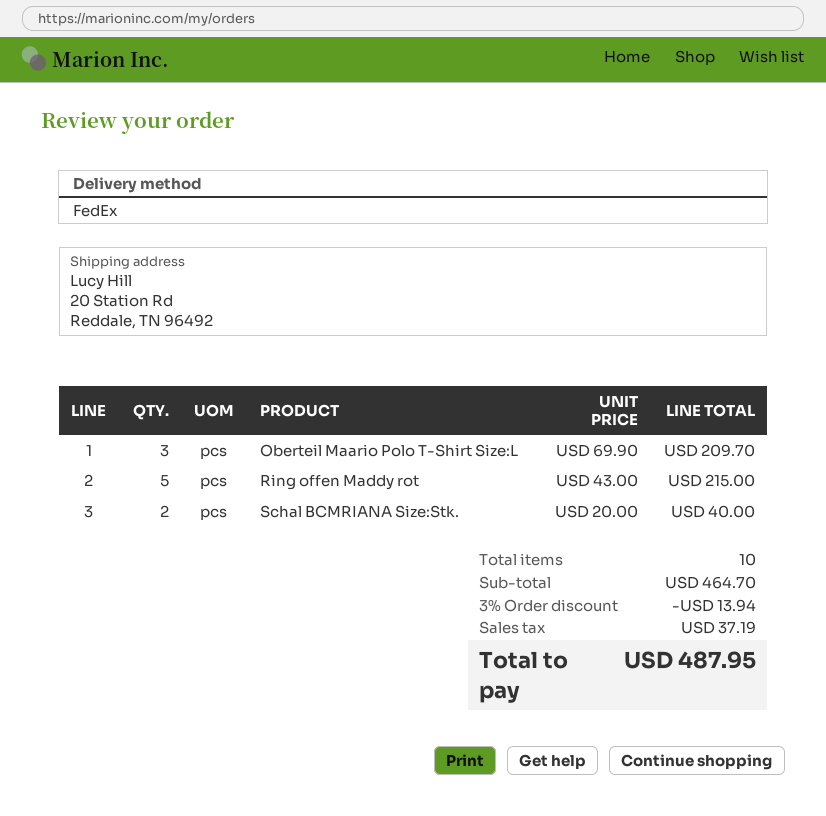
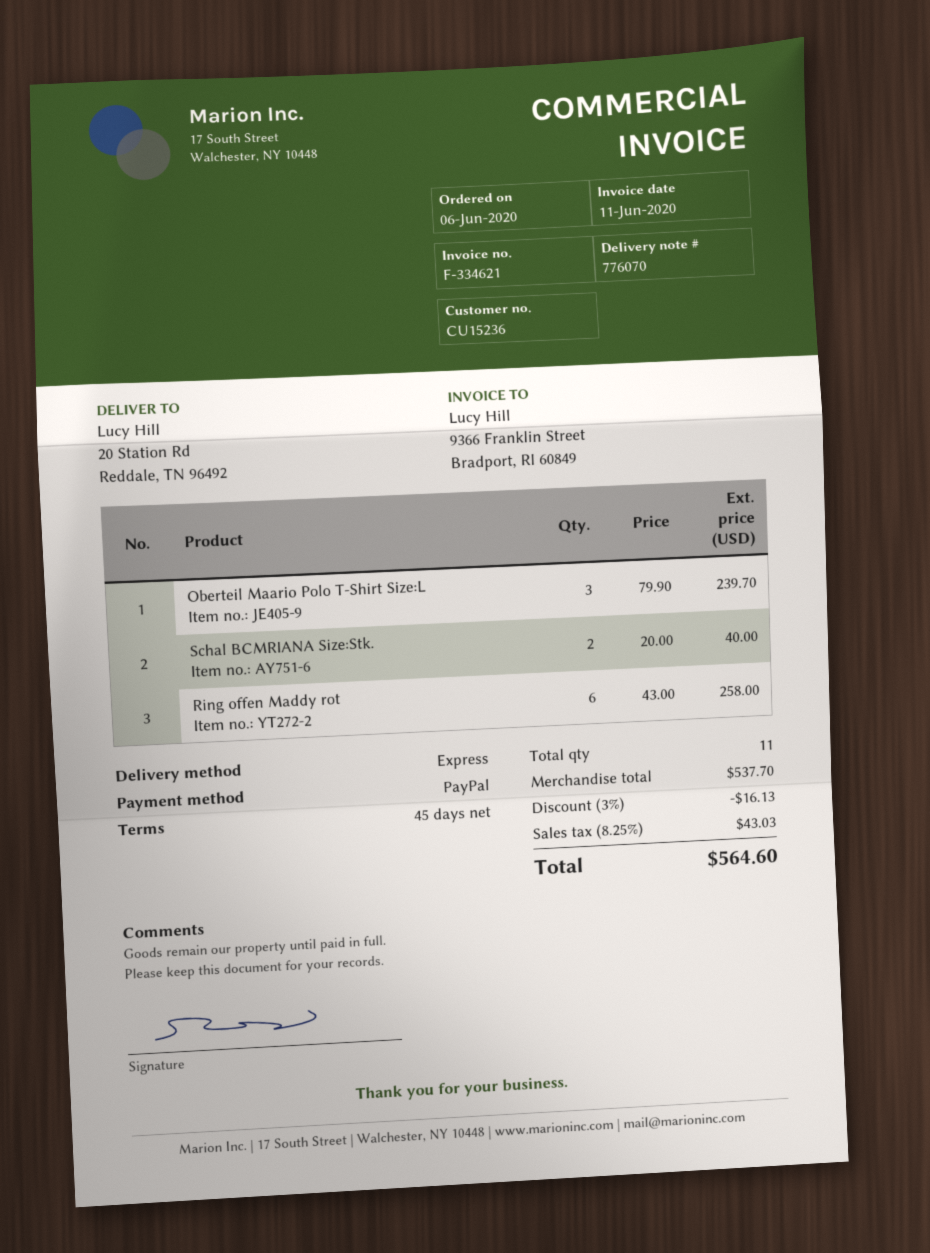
shipping method: FedEx -> express
Oberteil Maario Polo T-Shirt Size:L: 3 x 69.90 = 209.70 -> 3 x 79.90 = 239.70
Ring offen Maddy rot: 5 x 43.00 = 215.00 -> 6 x 43.00 = 258.00
total quantity: 10 -> 11
subtotal: 464.70 -> 537.70
discount: 3% = 13.94 -> 3% = 16.13
tax: 37.19 -> 43.03
total: 487.95 -> 564.60

